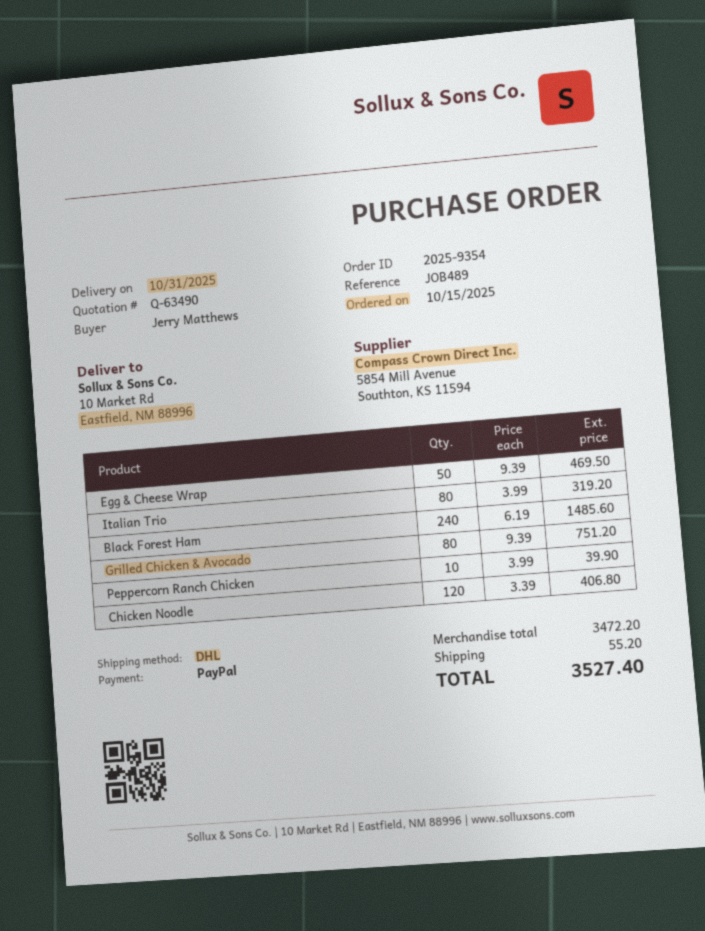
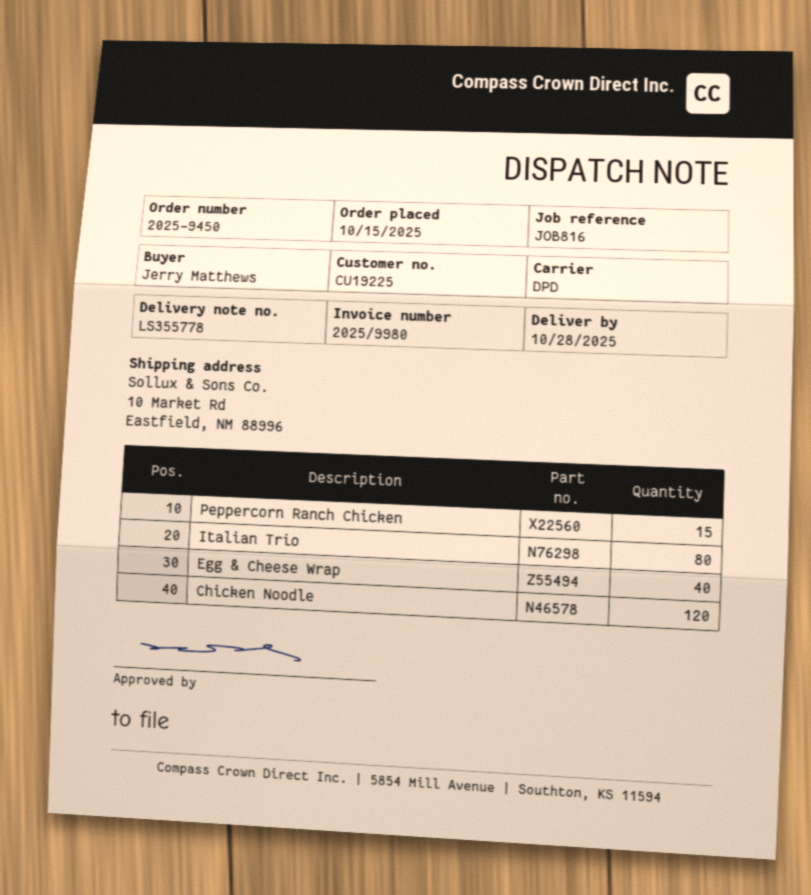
order number: 2025-9354 -> 2025-9450
delivery date: 2025-10-31 -> 2025-10-28
reference: JOB489 -> JOB816
shipping method: DHL -> DPD
Egg & Cheese Wrap: 50 -> 40
Black Forest Ham: 240 -> none
Grilled Chicken & Avocado: 80 -> none
Peppercorn Ranch Chicken: 10 -> 15

